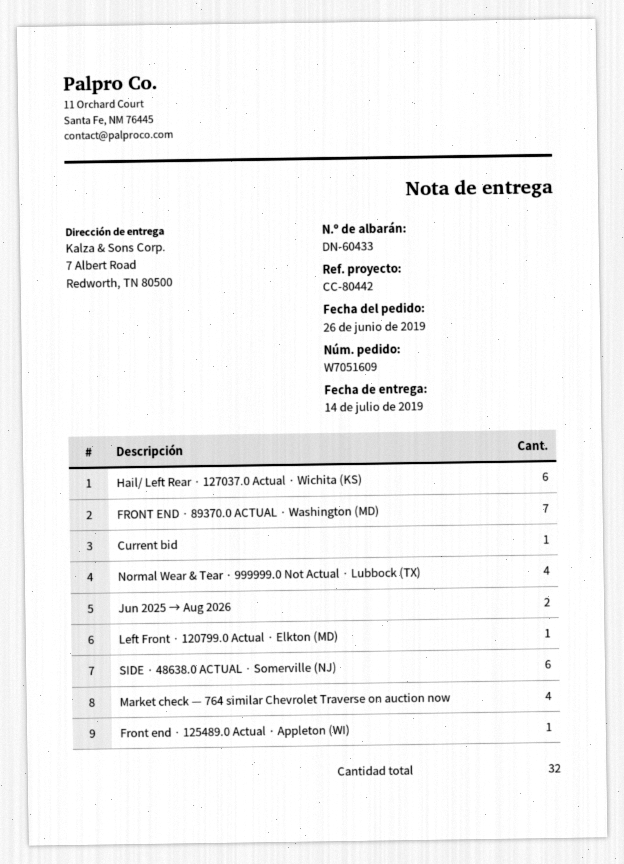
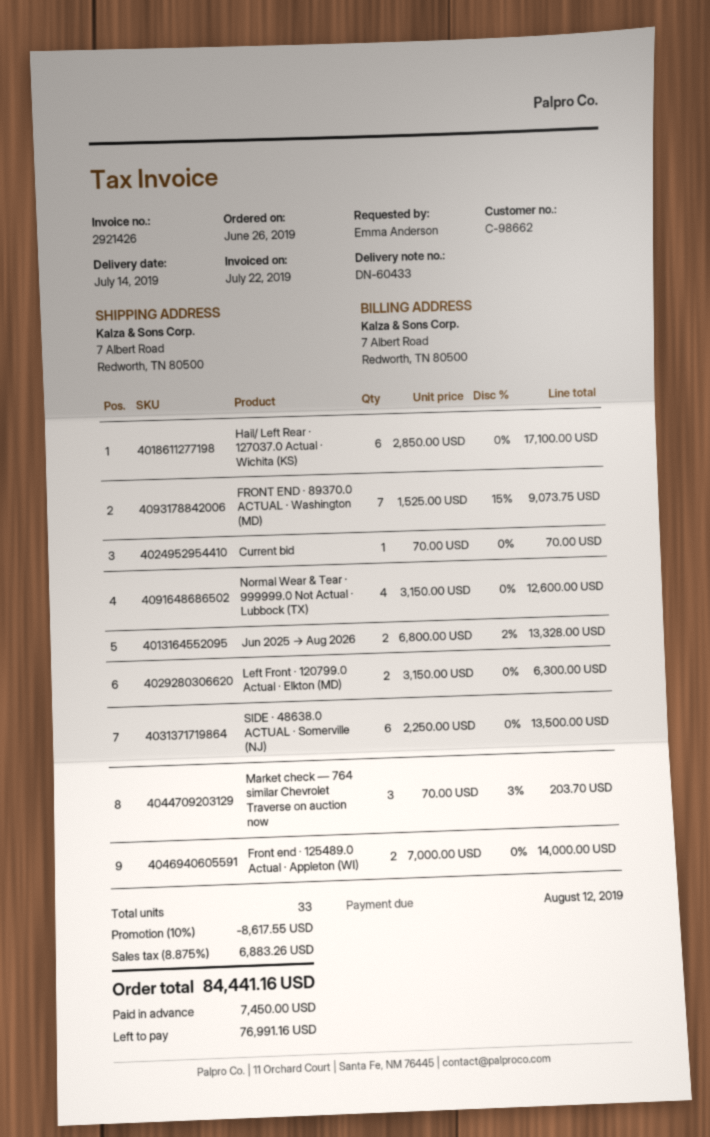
Left Front · 120799.0 Actual · Elkton (MD): 1 -> 2
Market check — 764 similar Chevrolet Traverse on auction now: 4 -> 3
Front end · 125489.0 Actual · Appleton (WI): 1 -> 2
total quantity: 32 -> 33

